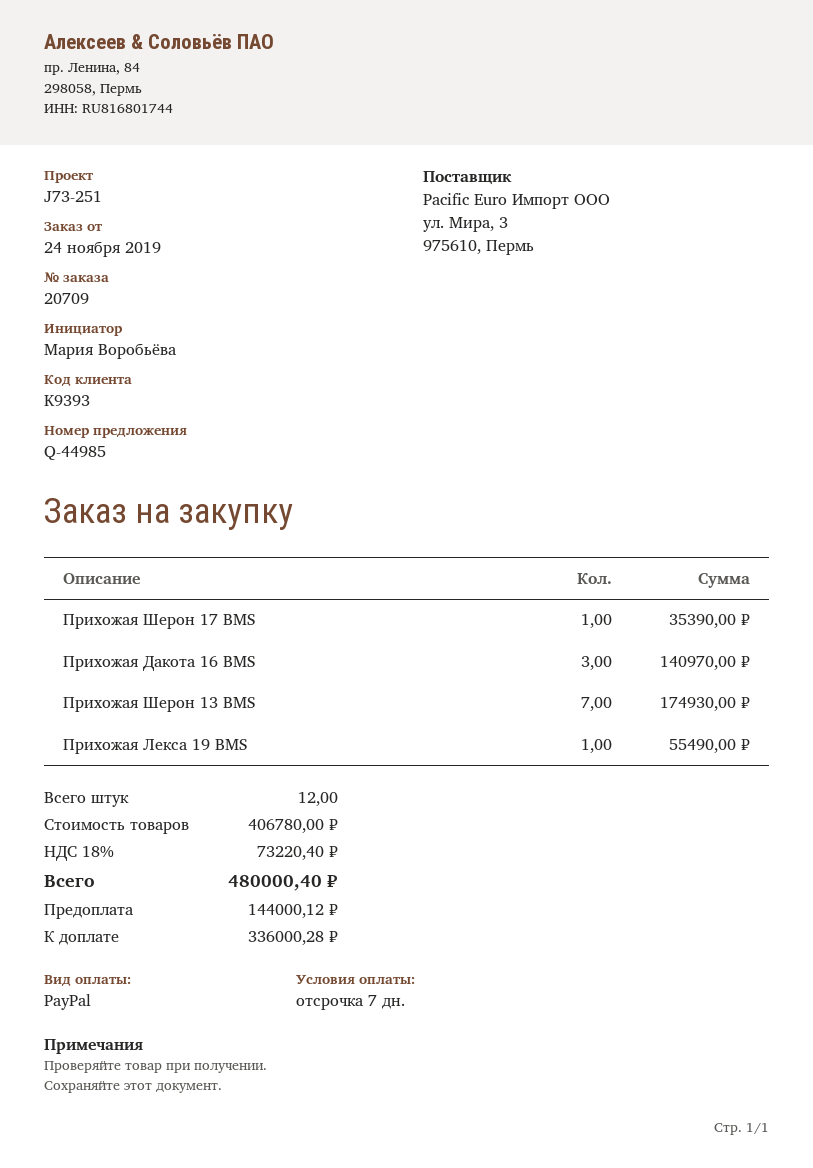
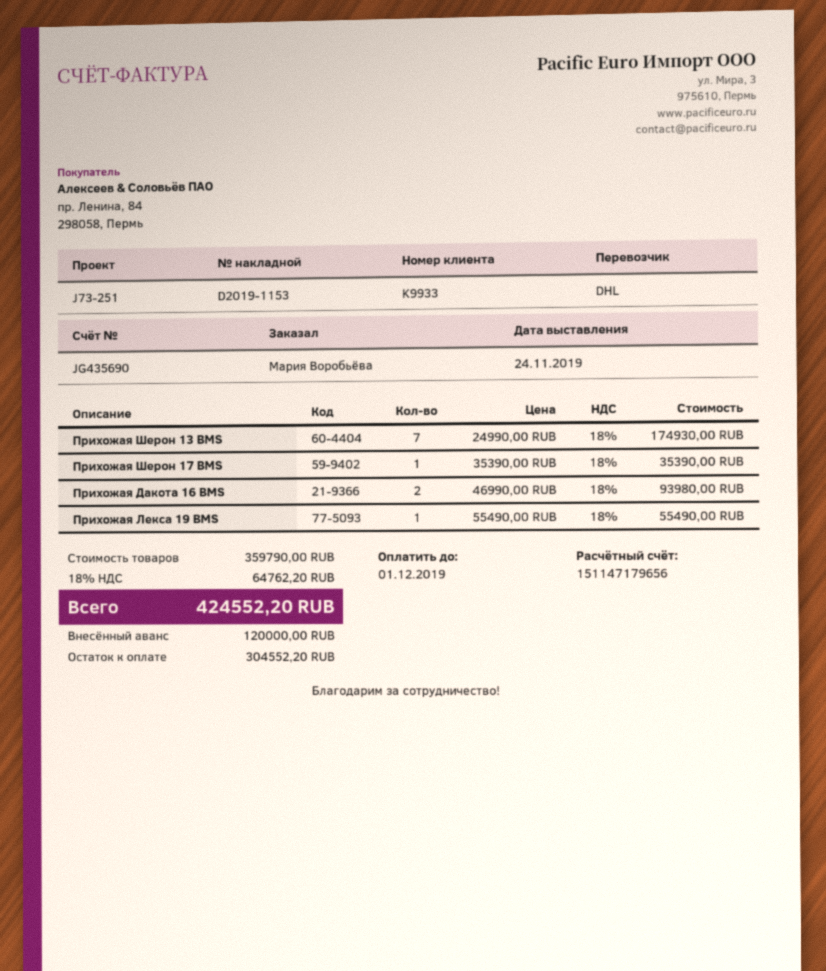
customer number: K9393 -> K9933
Прихожая Дакота 16 BMS: 3 for 140970.00 -> 2 for 93980.00
subtotal: 406780.00 -> 359790.00
tax: 18% = 73220.40 -> 18% = 64762.20
total: 480000.40 -> 424552.20
deposit: 144000.12 -> 120000.00
balance: 336000.28 -> 304552.20

